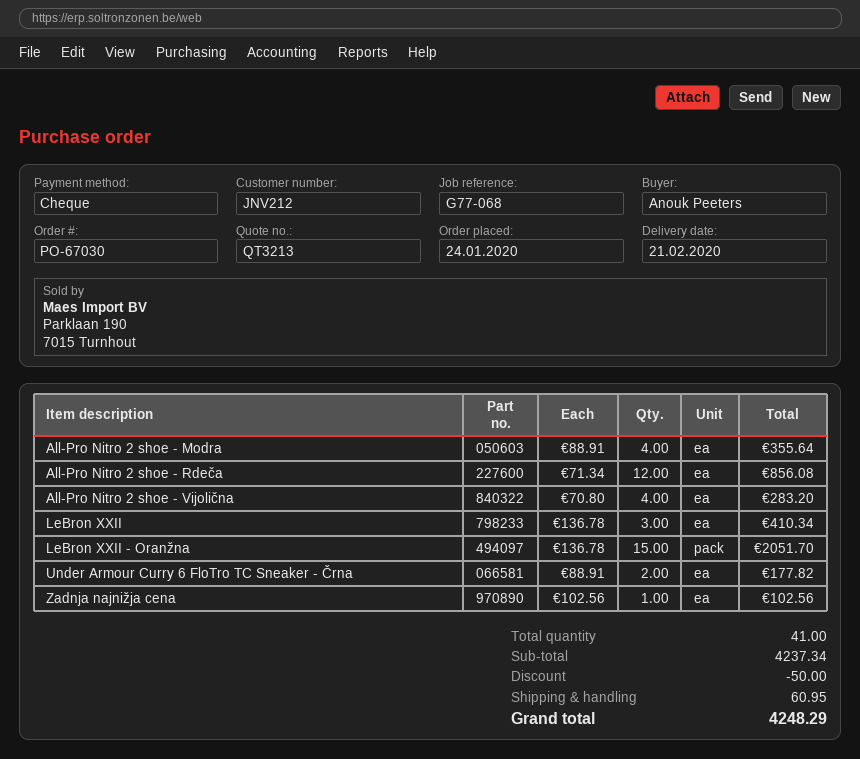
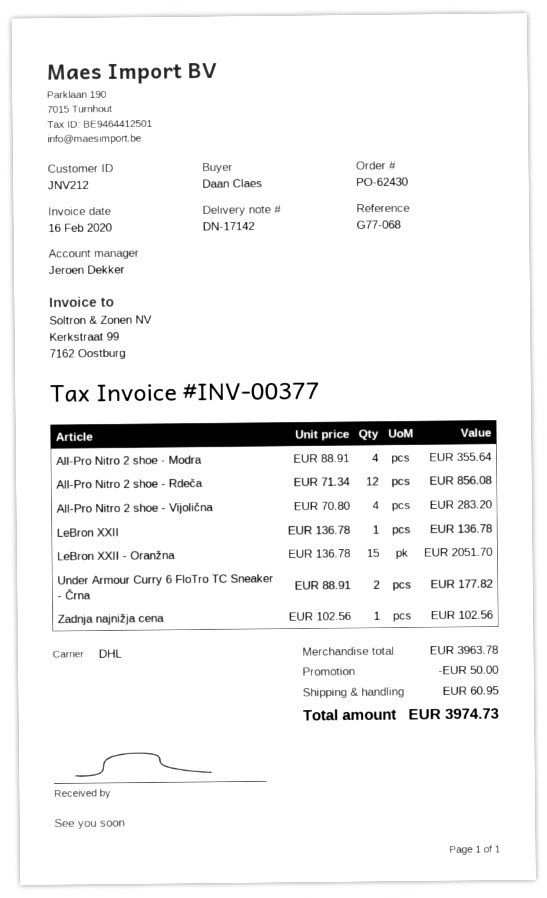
order number: PO-67030 -> PO-62430
ordered by: Anouk Peeters -> Daan Claes
LeBron XXII: 3 x 136.78 = 410.34 -> 1 x 136.78 = 136.78
subtotal: 4237.34 -> 3963.78
total: 4248.29 -> 3974.73

